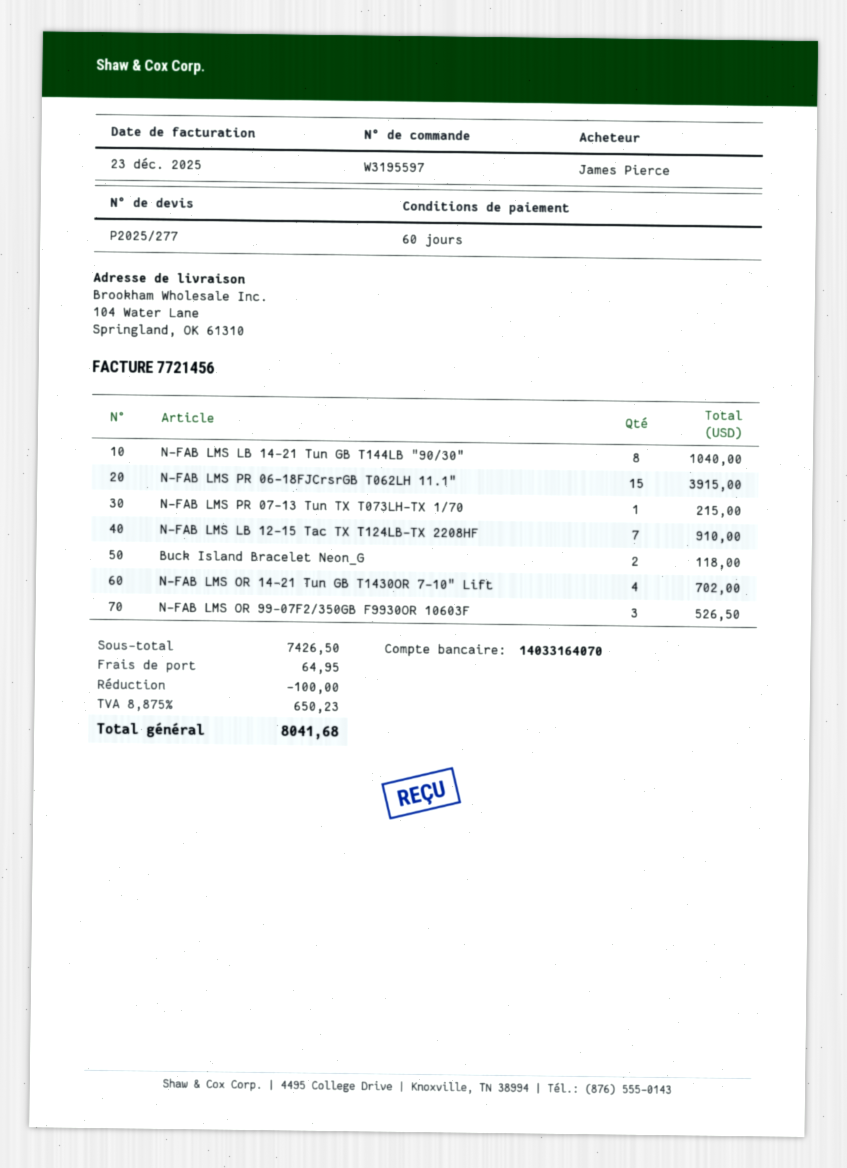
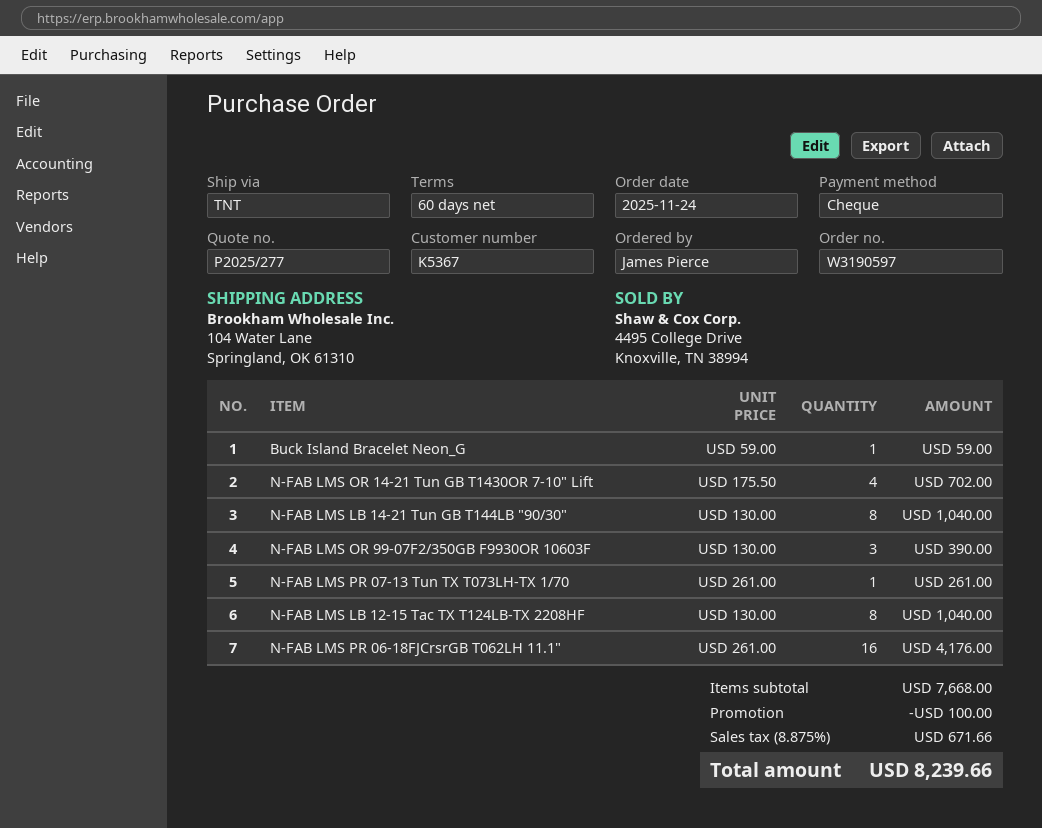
order number: W3195597 -> W3190597
N-FAB LMS PR 06-18FJCrsrGB T062LH 11.1": 15 for 3915.00 -> 16 for 4176.00
N-FAB LMS PR 07-13 Tun TX T073LH-TX 1/70: 1 for 215.00 -> 1 for 261.00
N-FAB LMS LB 12-15 Tac TX T124LB-TX 2208HF: 7 for 910.00 -> 8 for 1040.00
Buck Island Bracelet Neon_G: 2 for 118.00 -> 1 for 59.00
N-FAB LMS OR 99-07F2/350GB F9930OR 10603F: 3 for 526.50 -> 3 for 390.00
subtotal: 7426.50 -> 7668.00
shipping: 64.95 -> none
tax: 8.875% = 650.23 -> 8.875% = 671.66
total: 8041.68 -> 8239.66

